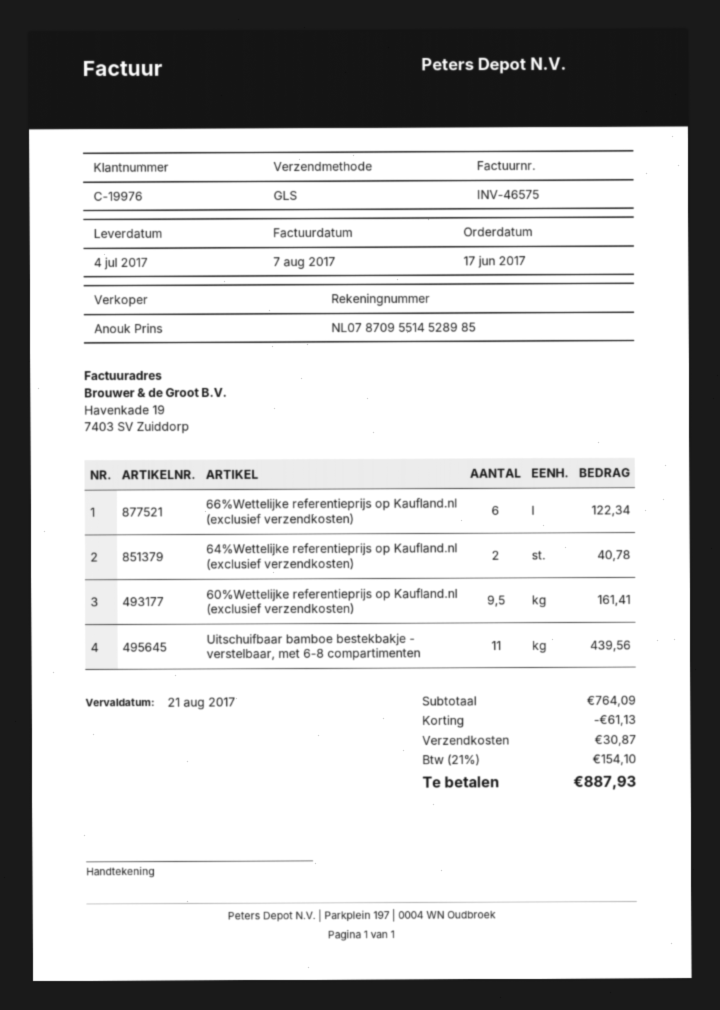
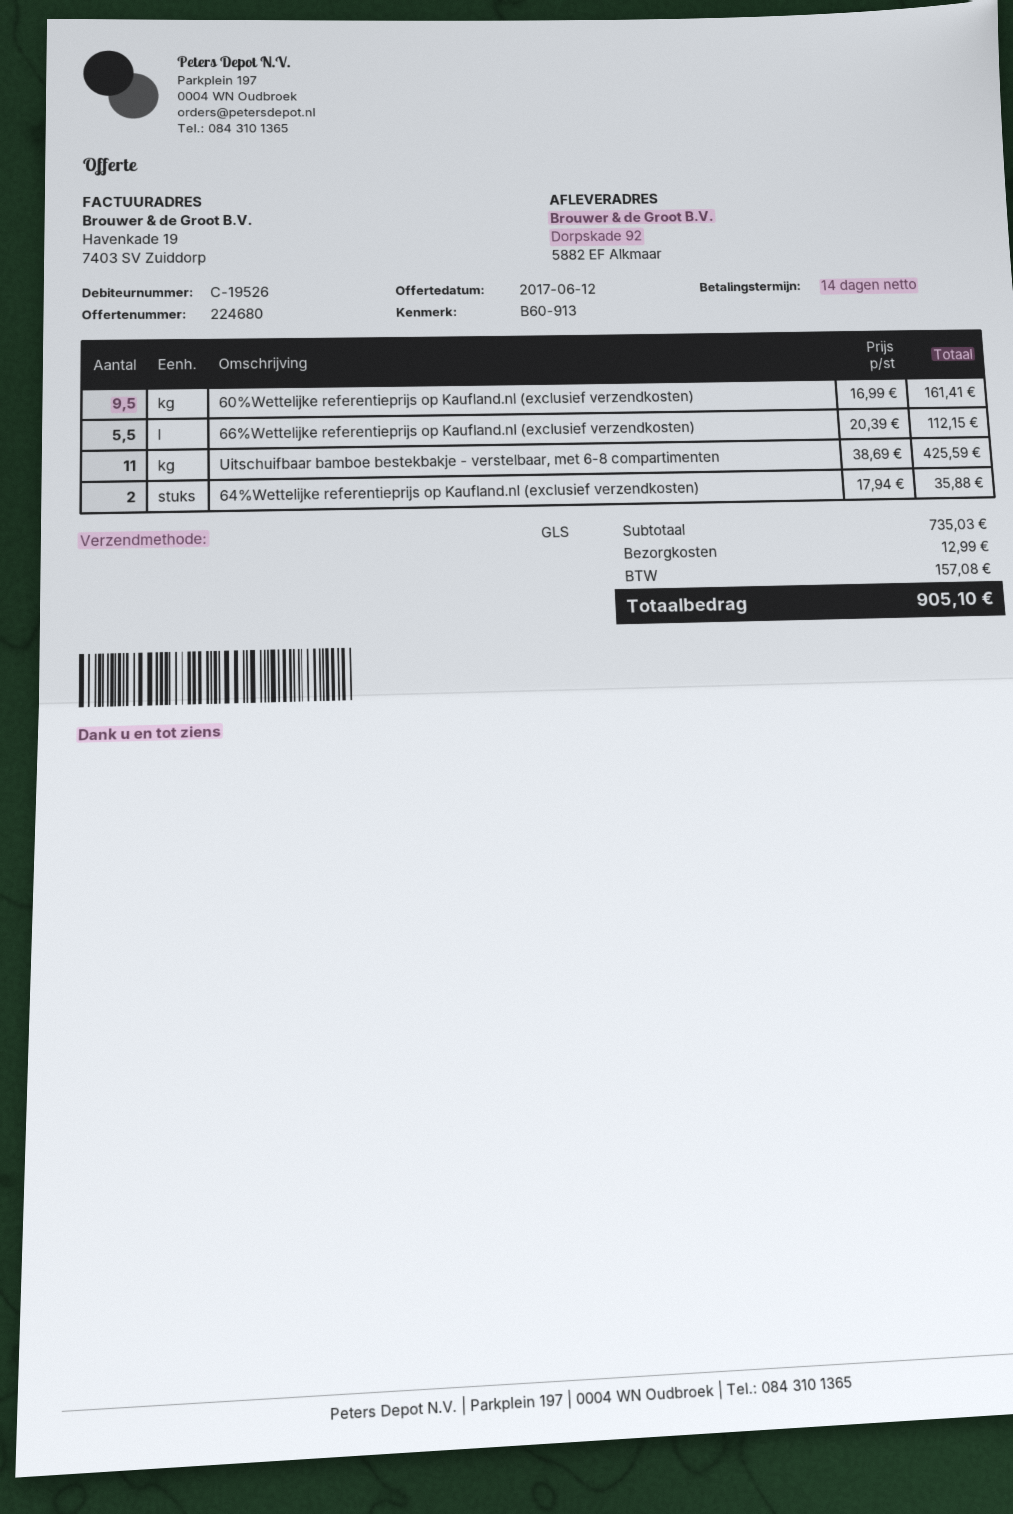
customer number: C-19976 -> C-19526
66%Wettelijke referentieprijs op Kaufland.nl (exclusief verzendkosten): 6 for 122.34 -> 5.5 for 112.15
64%Wettelijke referentieprijs op Kaufland.nl (exclusief verzendkosten): 2 for 40.78 -> 2 for 35.88
Uitschuifbaar bamboe bestekbakje - verstelbaar, met 6-8 compartimenten: 11 for 439.56 -> 11 for 425.59
subtotal: 764.09 -> 735.03
discount: 61.13 -> none
shipping: 30.87 -> 12.99
tax: 154.10 -> 157.08
total: 887.93 -> 905.10

